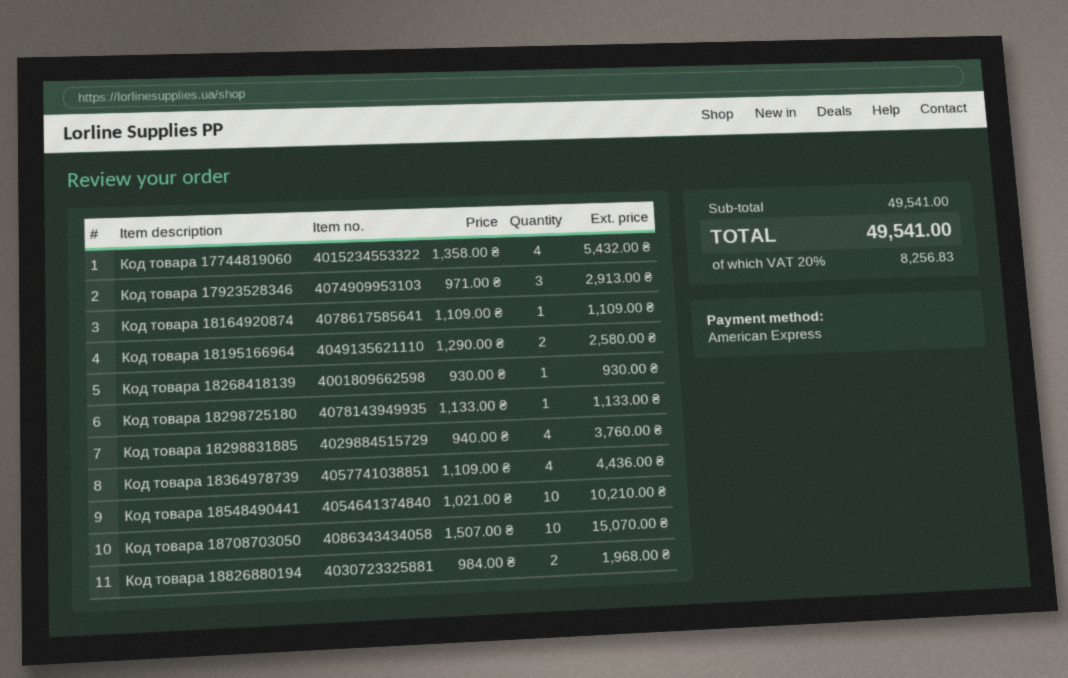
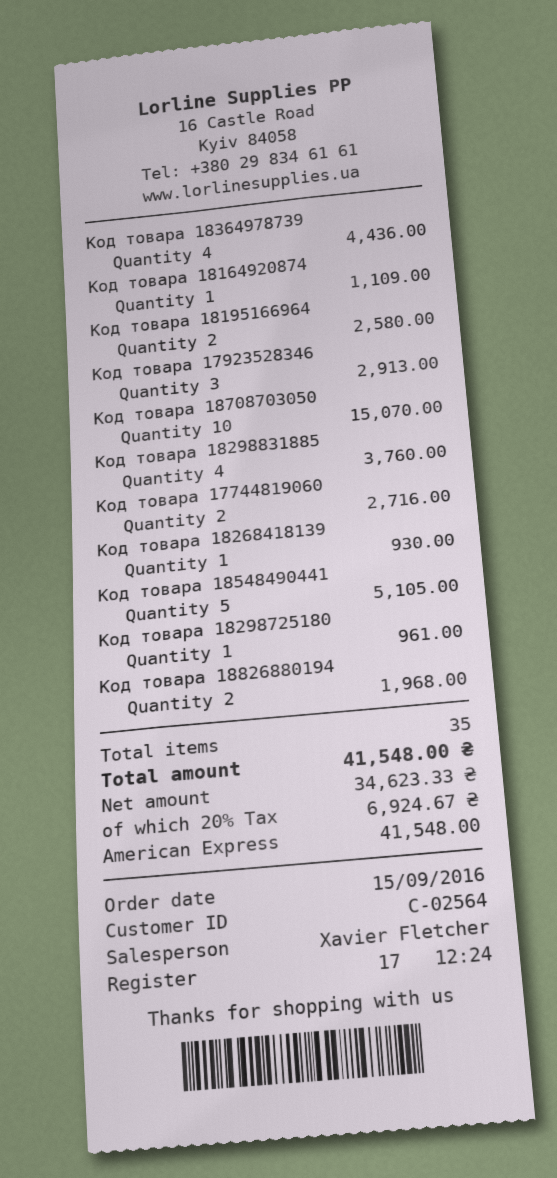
Код товара 17744819060: 4 for 5432.00 -> 2 for 2716.00
Код товара 18298725180: 1 for 1133.00 -> 1 for 961.00
Код товара 18548490441: 10 for 10210.00 -> 5 for 5105.00
tax: 20% = 8256.83 -> 20% = 6924.67
total: 49541.00 -> 41548.00

